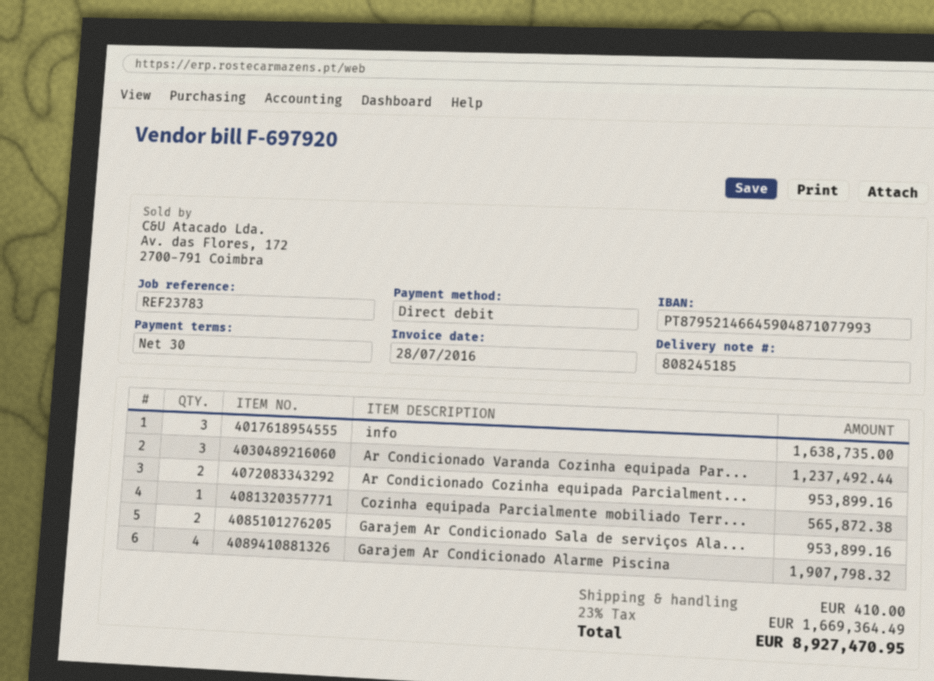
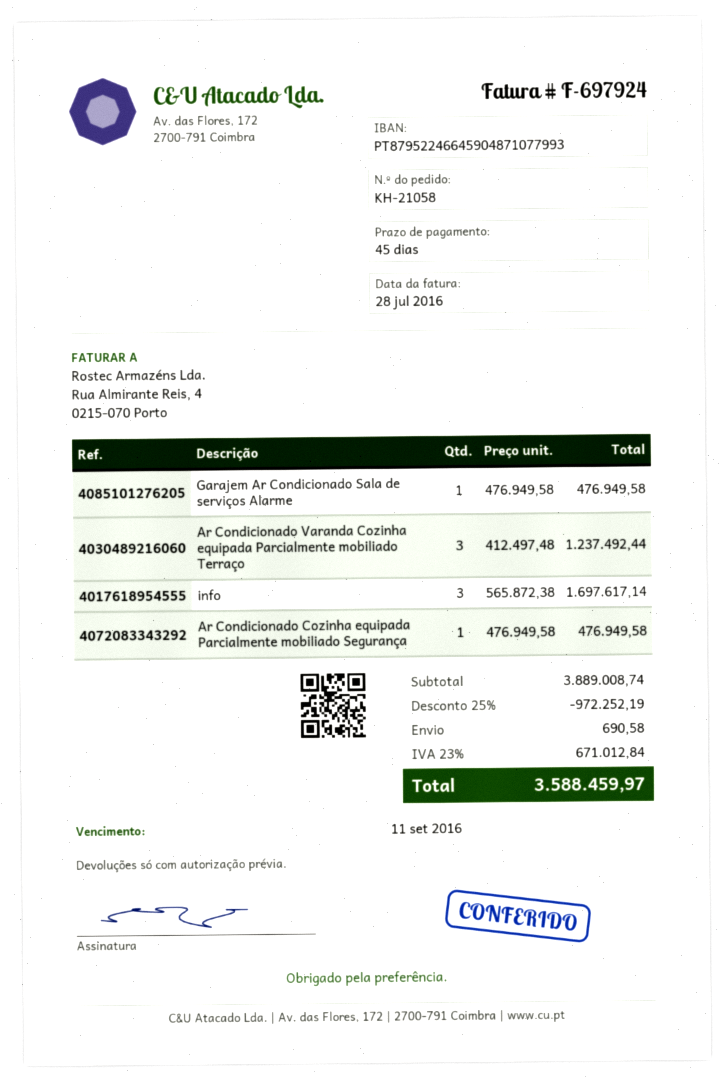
invoice number: F-697920 -> F-697924
payment terms: 30 days -> 45 days
bank account: PT87952146645904871077993 -> PT87952246645904871077993
info: 3 for 1638735.00 -> 3 for 1697617.14
Ar Condicionado Cozinha equipada Parcialment...: 2 for 953899.16 -> 1 for 476949.58
Cozinha equipada Parcialmente mobiliado Terr...: 1 for 565872.38 -> none
Garajem Ar Condicionado Sala de serviços Ala...: 2 for 953899.16 -> 1 for 476949.58
Garajem Ar Condicionado Alarme Piscina: 4 for 1907798.32 -> none
discount: none -> 25% = 972252.19
shipping: 410.00 -> 690.58
tax: 23% = 1669364.49 -> 23% = 671012.84
total: 8927470.95 -> 3588459.97

